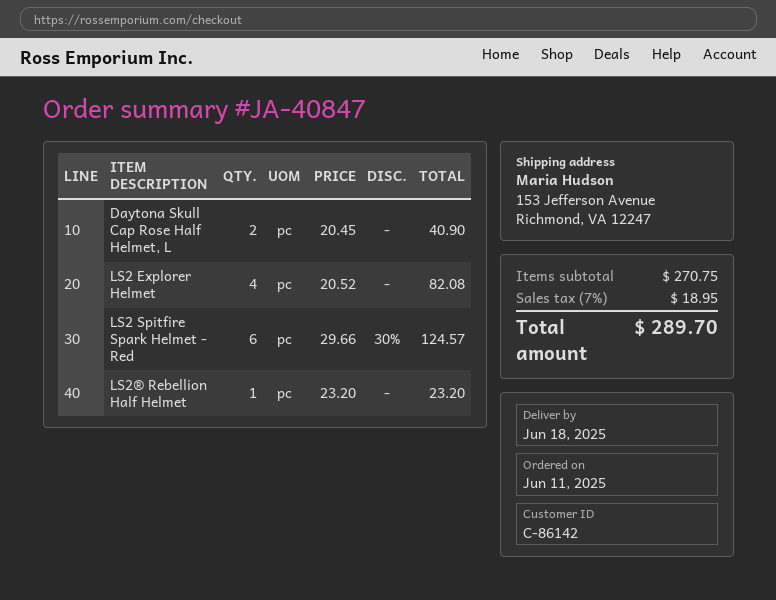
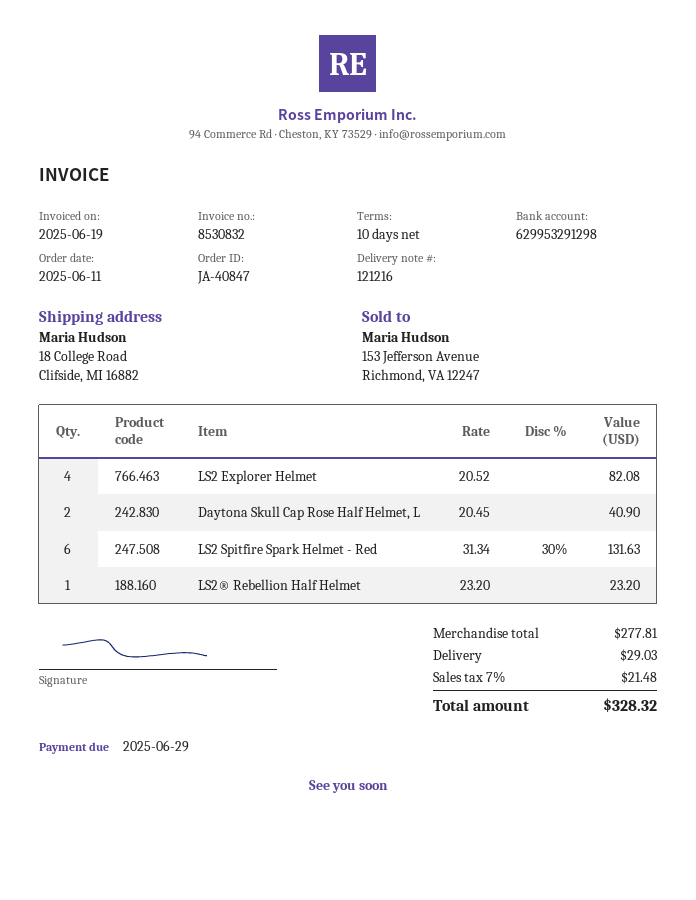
ship to: 153 Jefferson Avenue, Richmond, VA 12247 -> 18 College Road, Clifside, MI 16882
LS2 Spitfire Spark Helmet - Red: 6 x 29.66 - 30% = 124.57 -> 6 x 31.34 - 30% = 131.63
subtotal: 270.75 -> 277.81
shipping: none -> 29.03
tax: 7% = 18.95 -> 7% = 21.48
total: 289.70 -> 328.32

